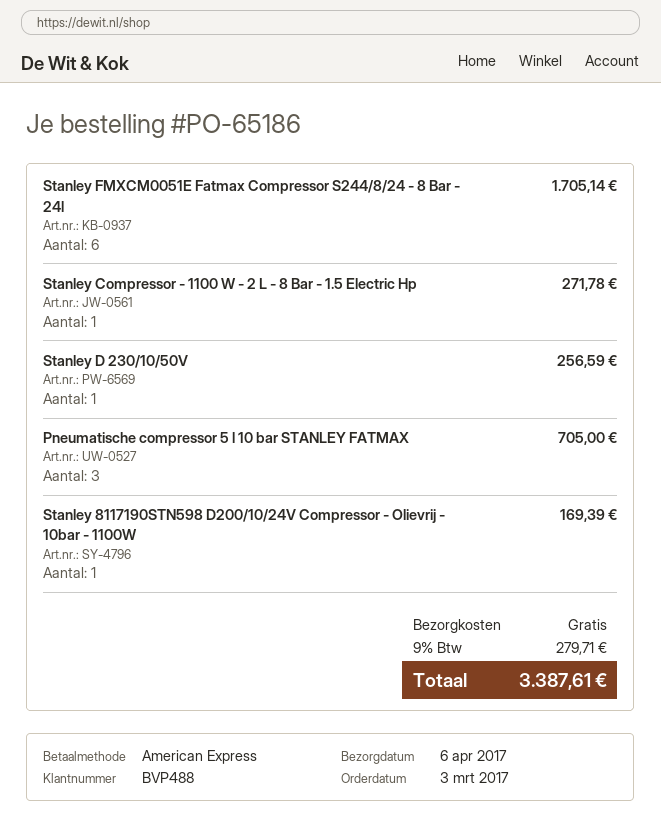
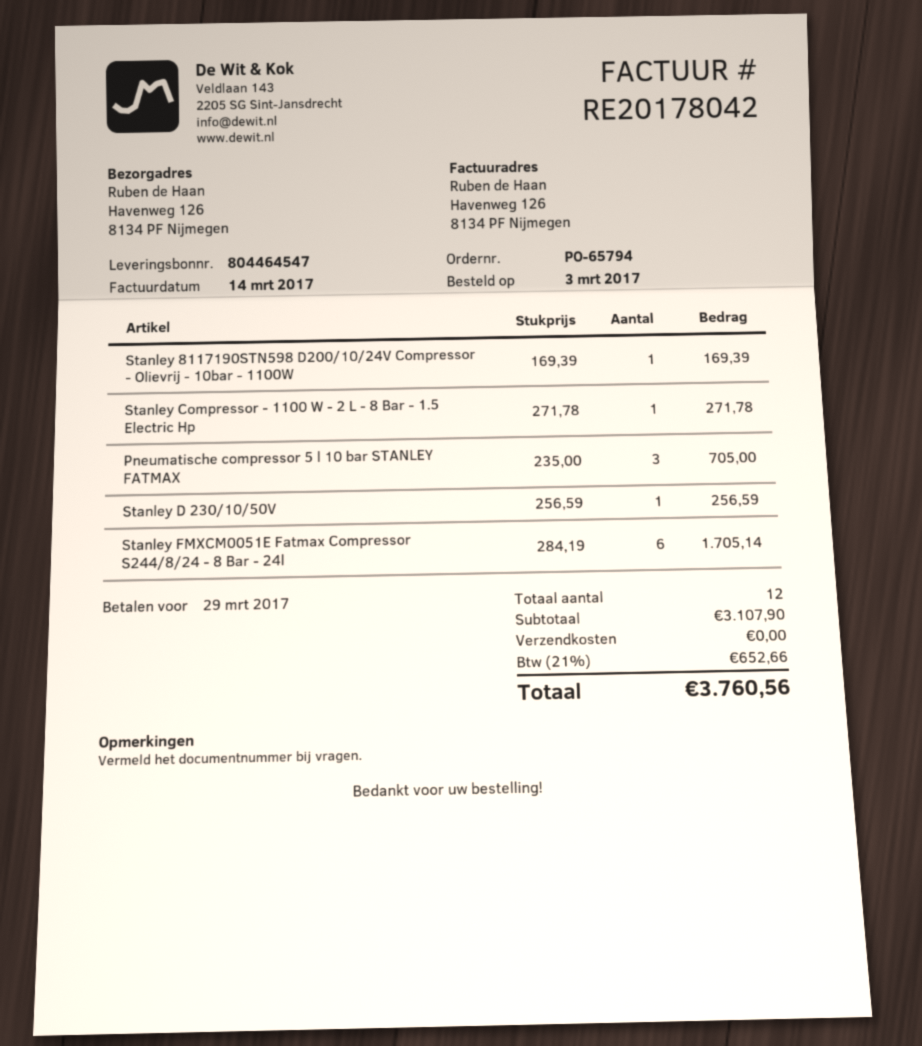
order number: PO-65186 -> PO-65794
tax: 9% = 279.71 -> 21% = 652.66
total: 3387.61 -> 3760.56

